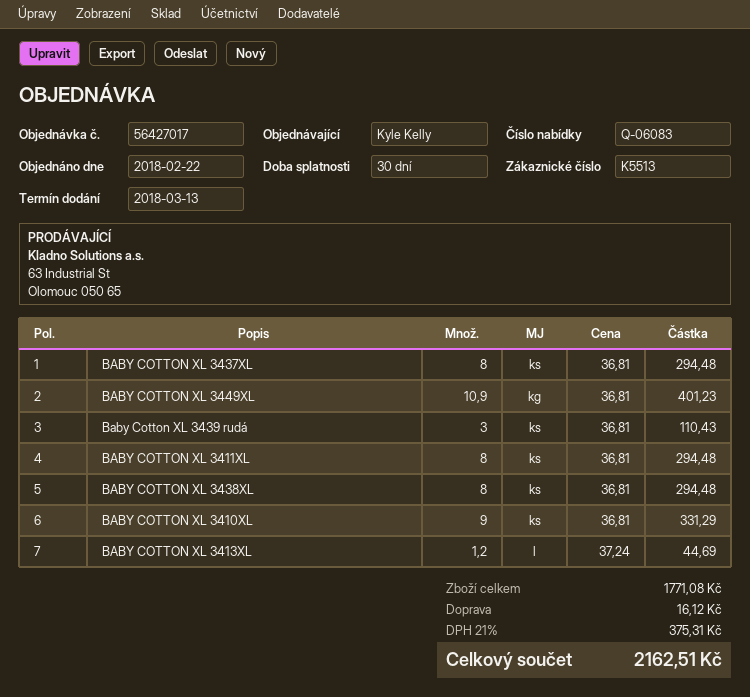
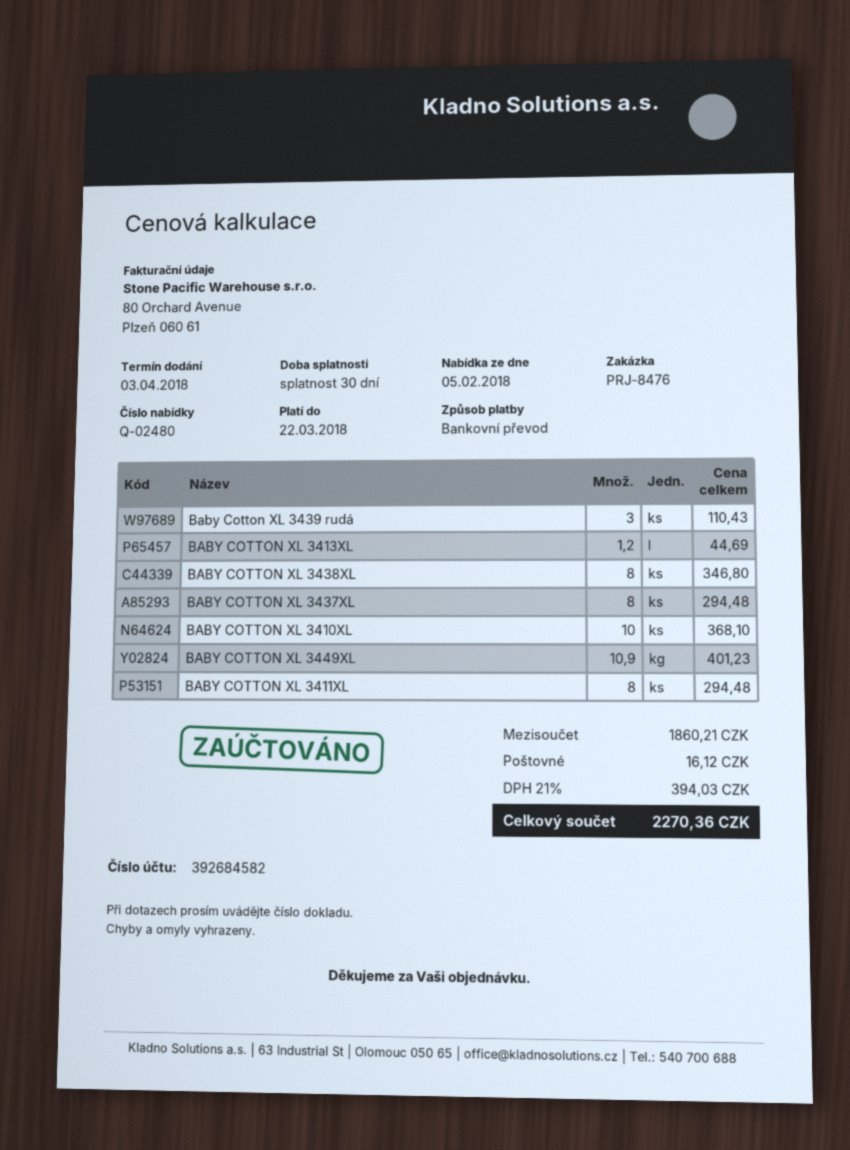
quote number: Q-06083 -> Q-02480
delivery date: 2018-03-13 -> 2018-04-03
BABY COTTON XL 3438XL: 8 for 294.48 -> 8 for 346.80
BABY COTTON XL 3410XL: 9 for 331.29 -> 10 for 368.10
subtotal: 1771.08 -> 1860.21
tax: 21% = 375.31 -> 21% = 394.03
total: 2162.51 -> 2270.36

